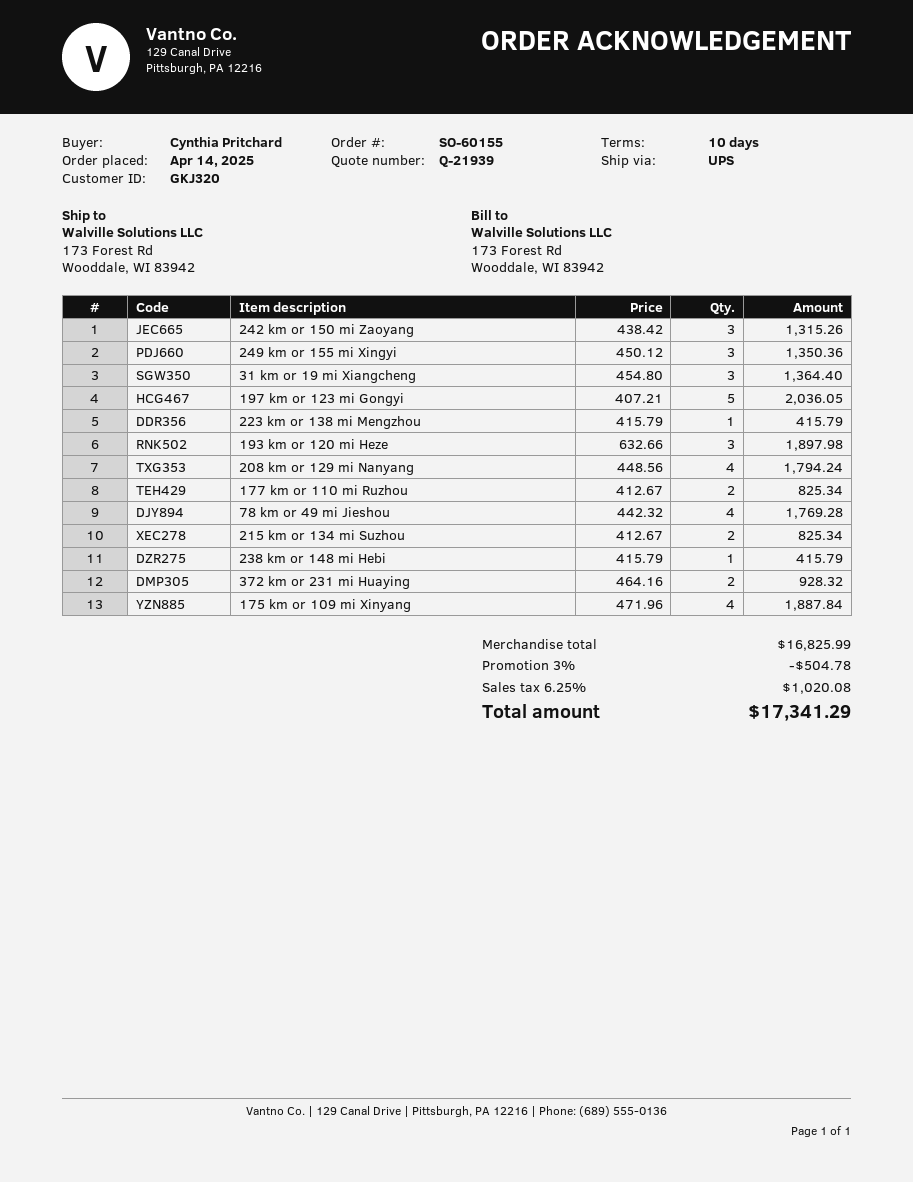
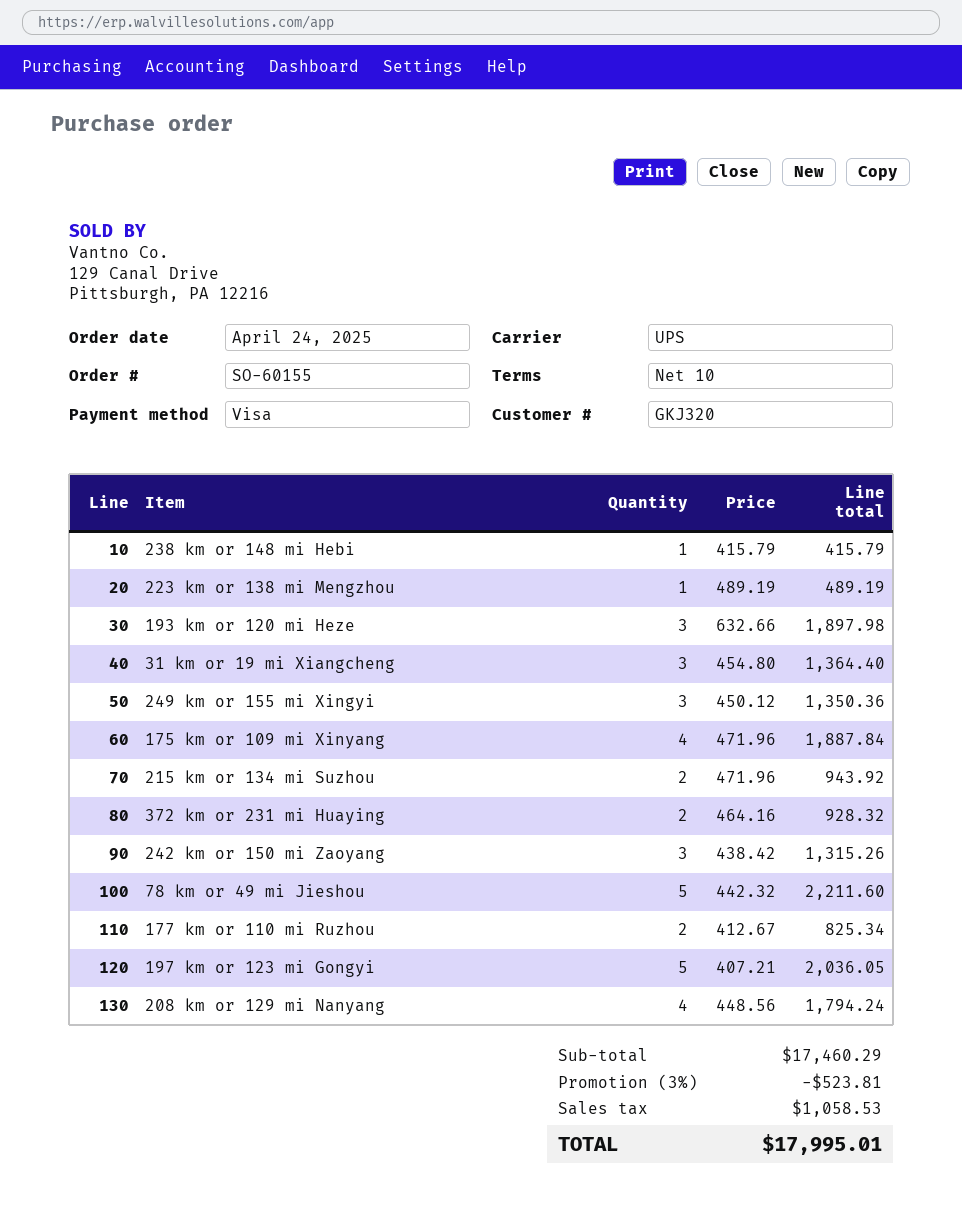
order date: 2025-04-14 -> 2025-04-24
223 km or 138 mi Mengzhou: 1 x 415.79 = 415.79 -> 1 x 489.19 = 489.19
78 km or 49 mi Jieshou: 4 x 442.32 = 1769.28 -> 5 x 442.32 = 2211.60
215 km or 134 mi Suzhou: 2 x 412.67 = 825.34 -> 2 x 471.96 = 943.92
subtotal: 16825.99 -> 17460.29
discount: 3% = 504.78 -> 3% = 523.81
tax: 1020.08 -> 1058.53
total: 17341.29 -> 17995.01

